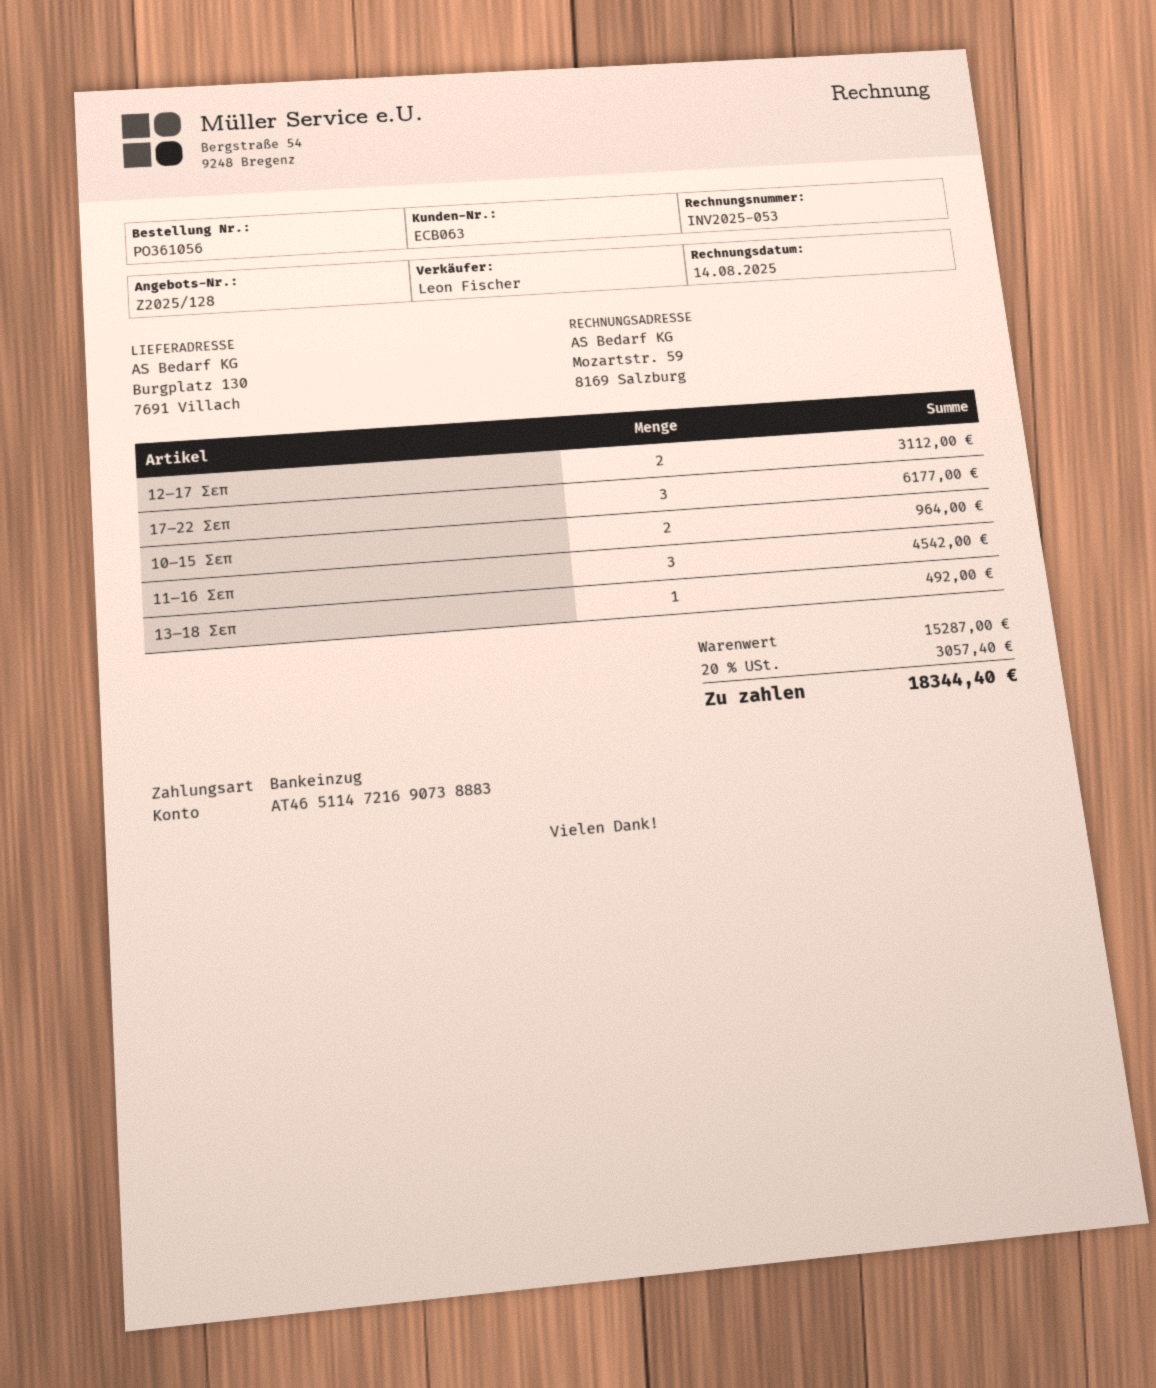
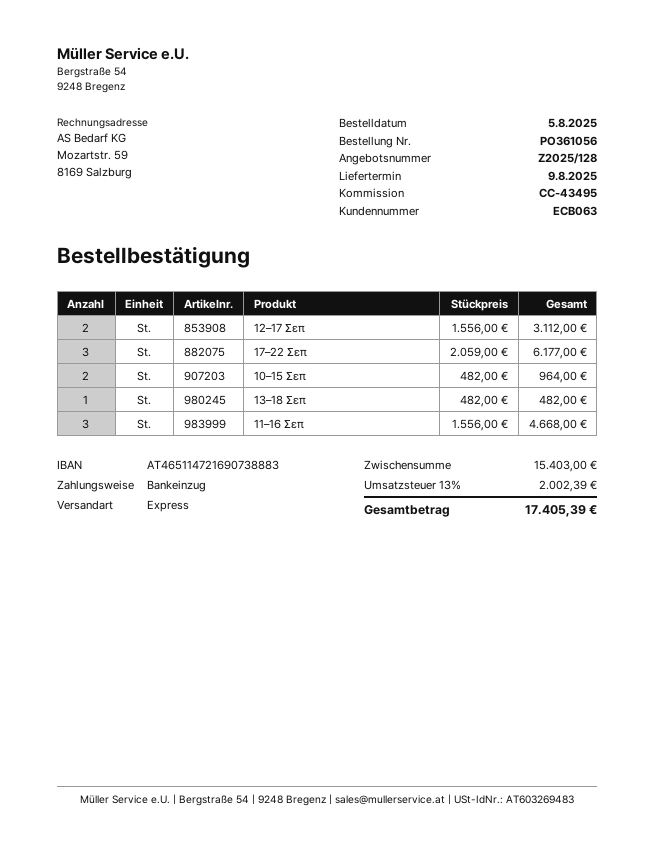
11–16 Σεπ: 3 for 4542.00 -> 3 for 4668.00
13–18 Σεπ: 1 for 492.00 -> 1 for 482.00
subtotal: 15287.00 -> 15403.00
tax: 20% = 3057.40 -> 13% = 2002.39
total: 18344.40 -> 17405.39

